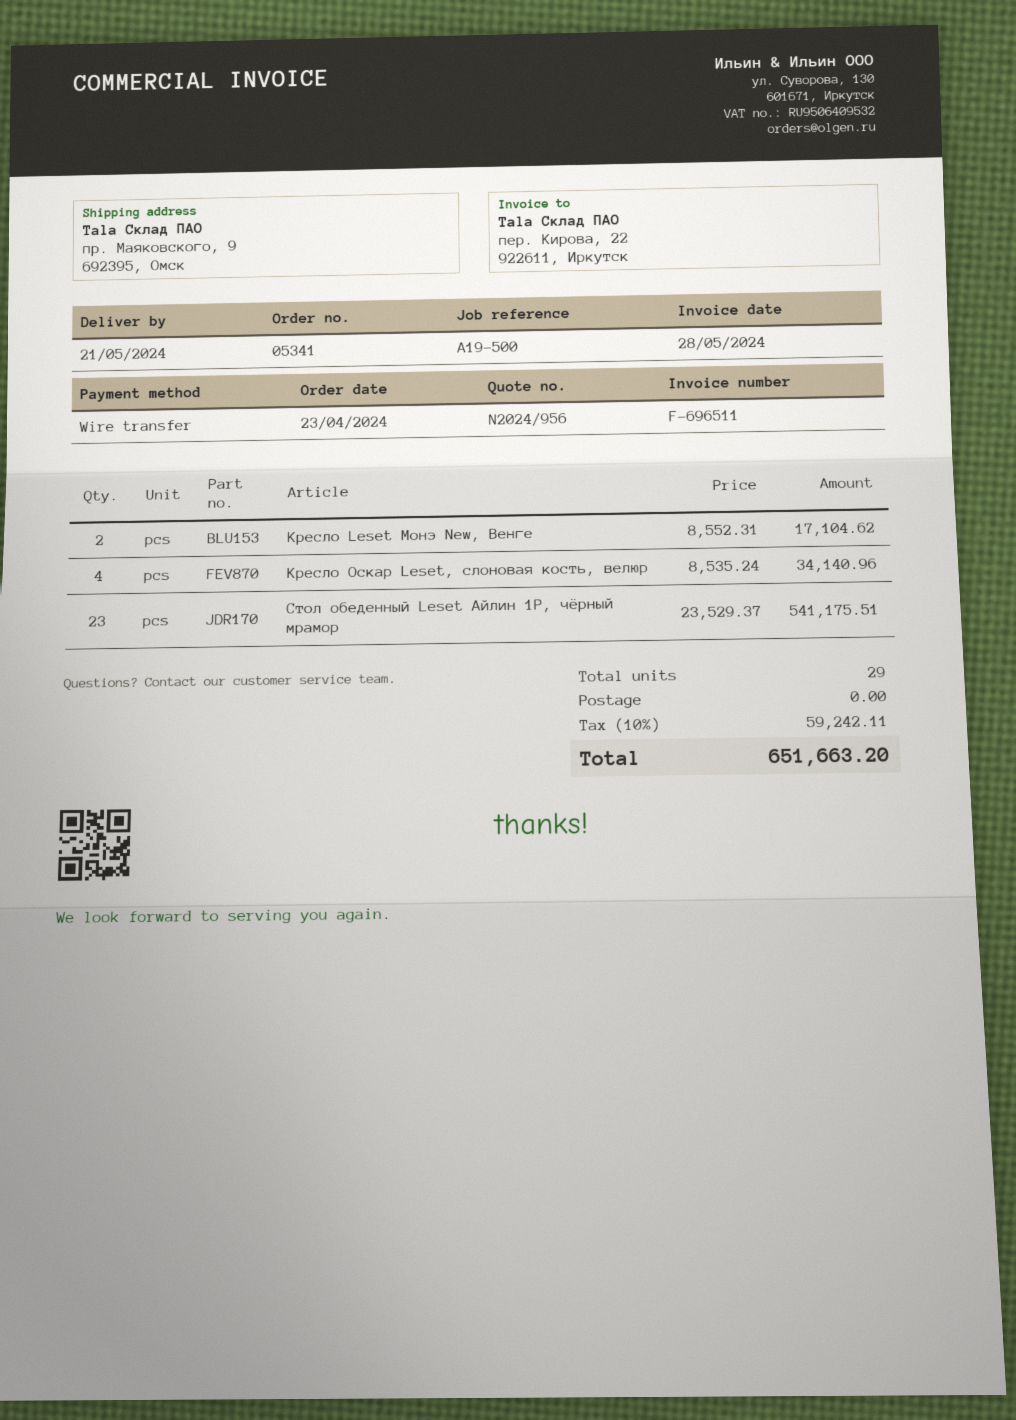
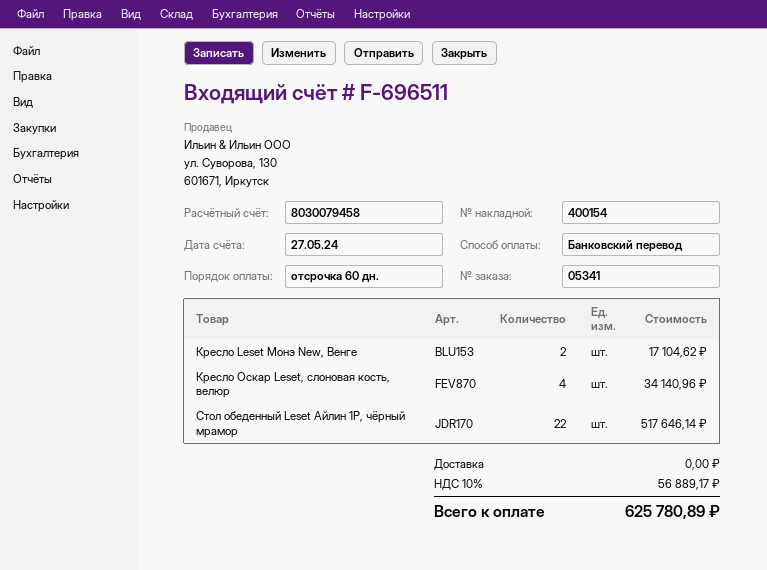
invoice date: 2024-05-28 -> 2024-05-27
Стол обеденный Leset Айлин 1Р, чёрный мрамор: 23 for 541175.51 -> 22 for 517646.14
tax: 10% = 59242.11 -> 10% = 56889.17
total: 651663.20 -> 625780.89

